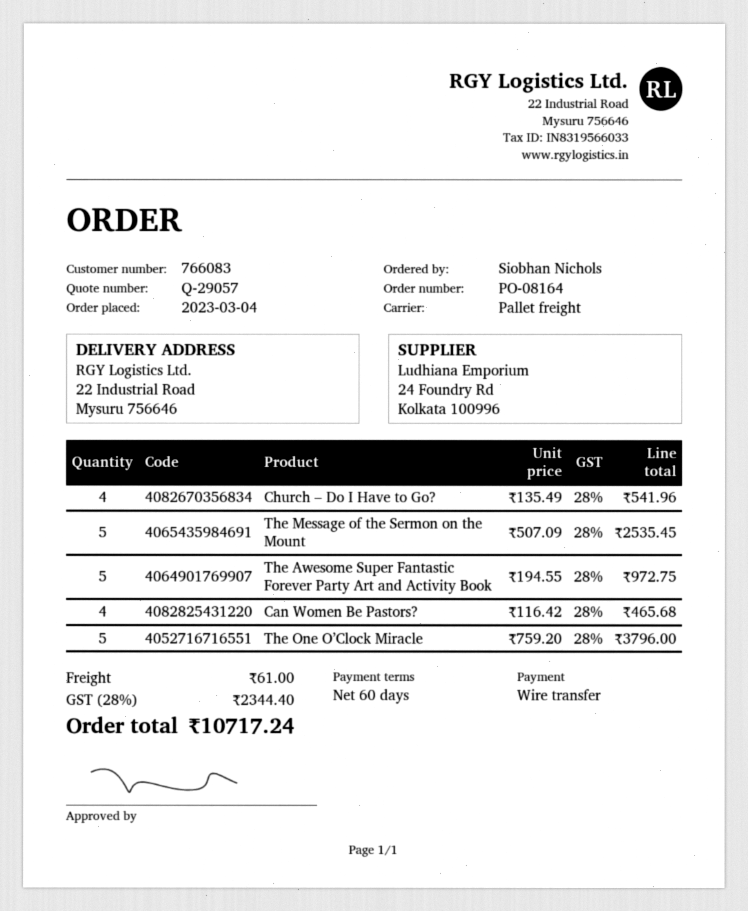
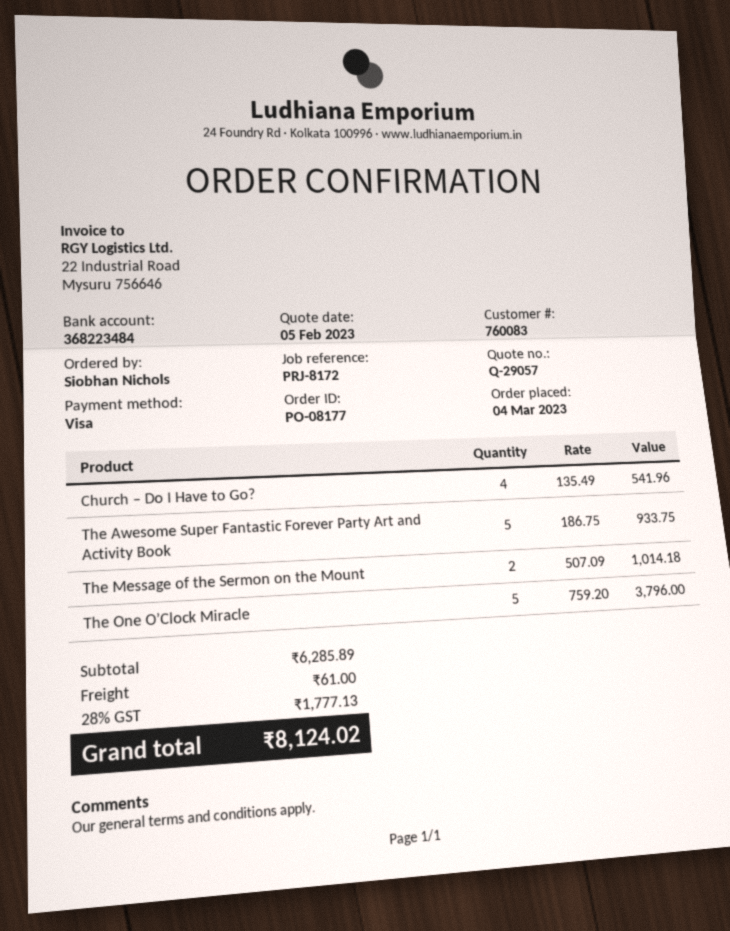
order number: PO-08164 -> PO-08177
customer number: 766083 -> 760083
payment method: bank transfer -> Visa
The Message of the Sermon on the Mount: 5 x 507.09 = 2535.45 -> 2 x 507.09 = 1014.18
The Awesome Super Fantastic Forever Party Art and Activity Book: 5 x 194.55 = 972.75 -> 5 x 186.75 = 933.75
Can Women Be Pastors?: 4 x 116.42 = 465.68 -> none
tax: 28% = 2344.40 -> 28% = 1777.13
total: 10717.24 -> 8124.02

